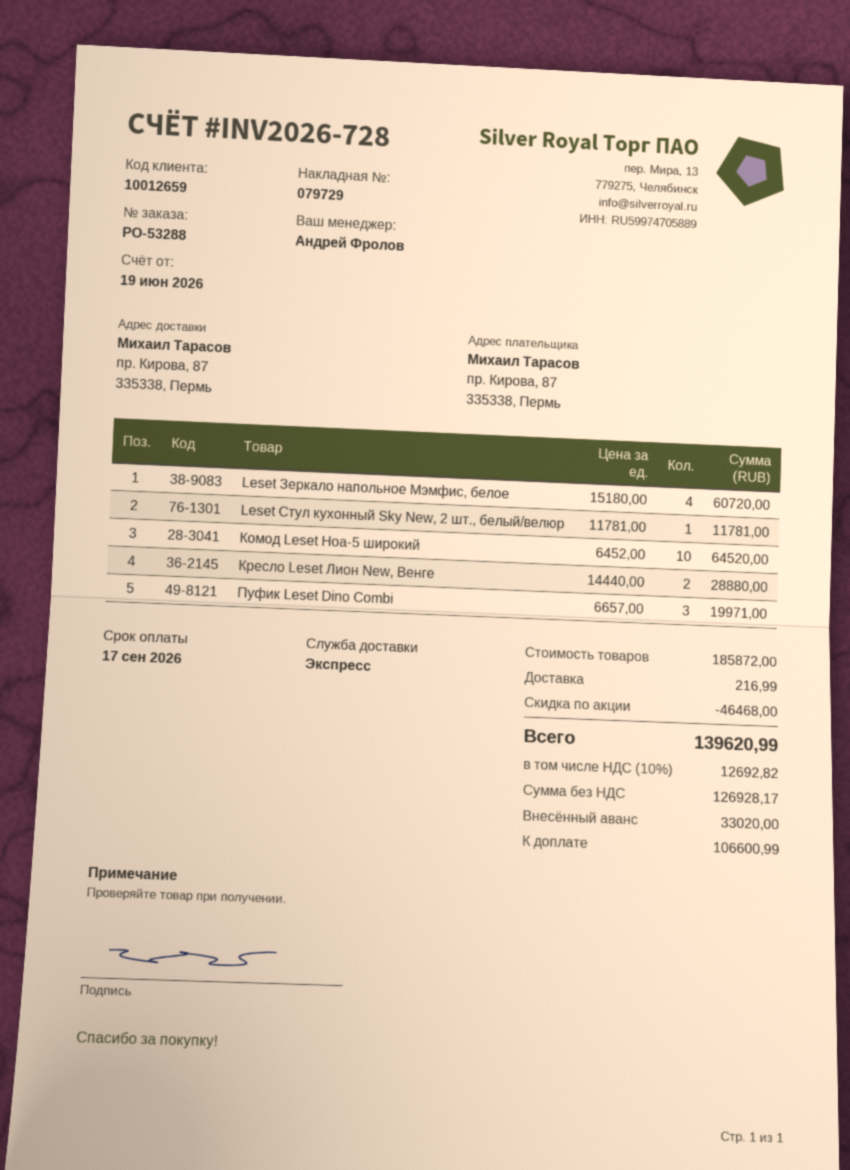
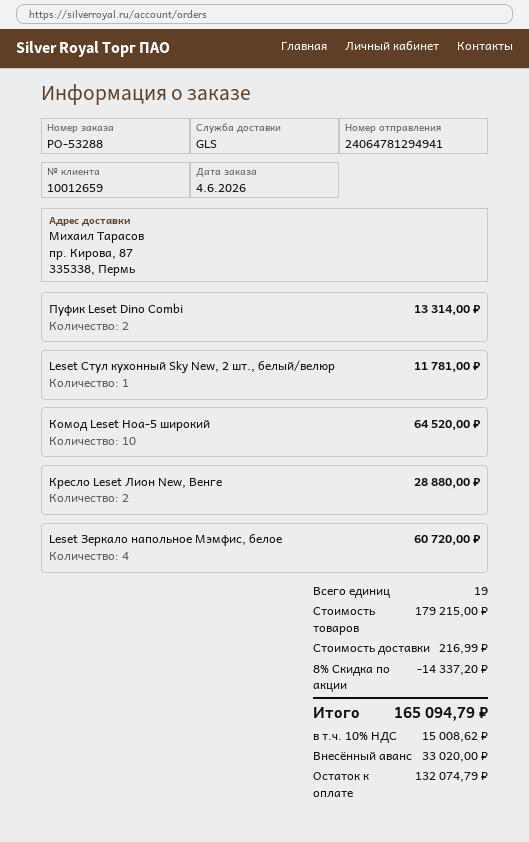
shipping method: express -> GLS
Пуфик Leset Dino Combi: 3 for 19971.00 -> 2 for 13314.00
subtotal: 185872.00 -> 179215.00
discount: 46468.00 -> 14337.20
tax: 10% = 12692.82 -> 10% = 15008.62
total: 139620.99 -> 165094.79
balance: 106600.99 -> 132074.79

